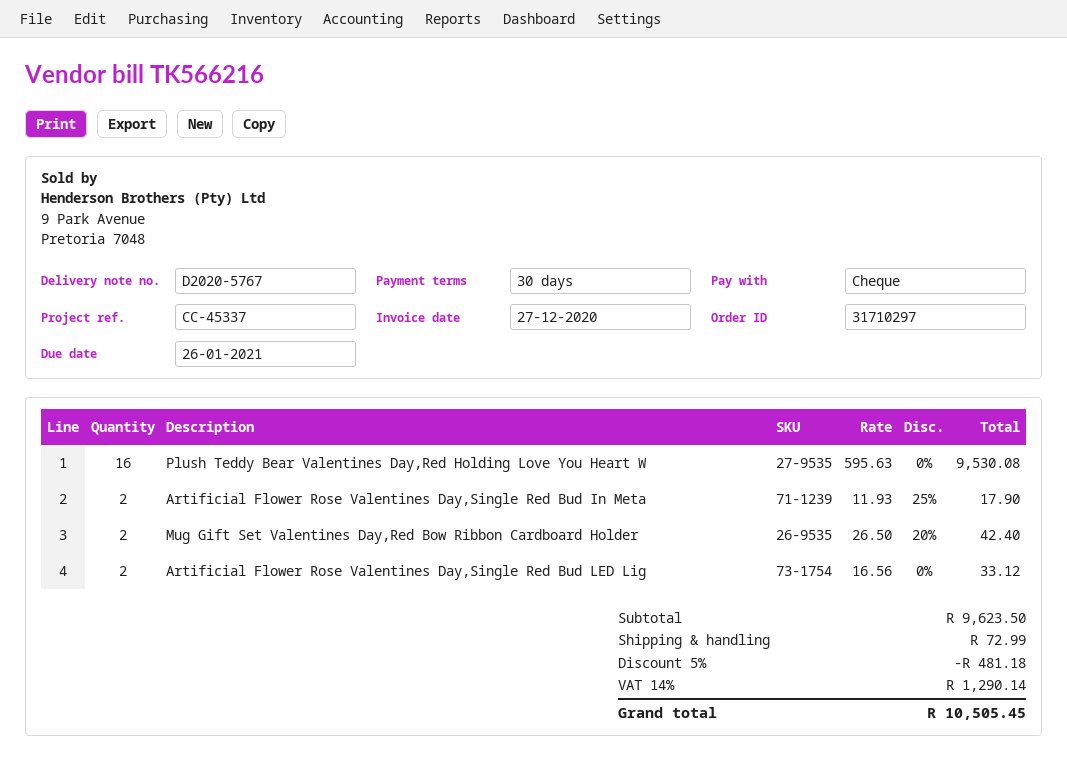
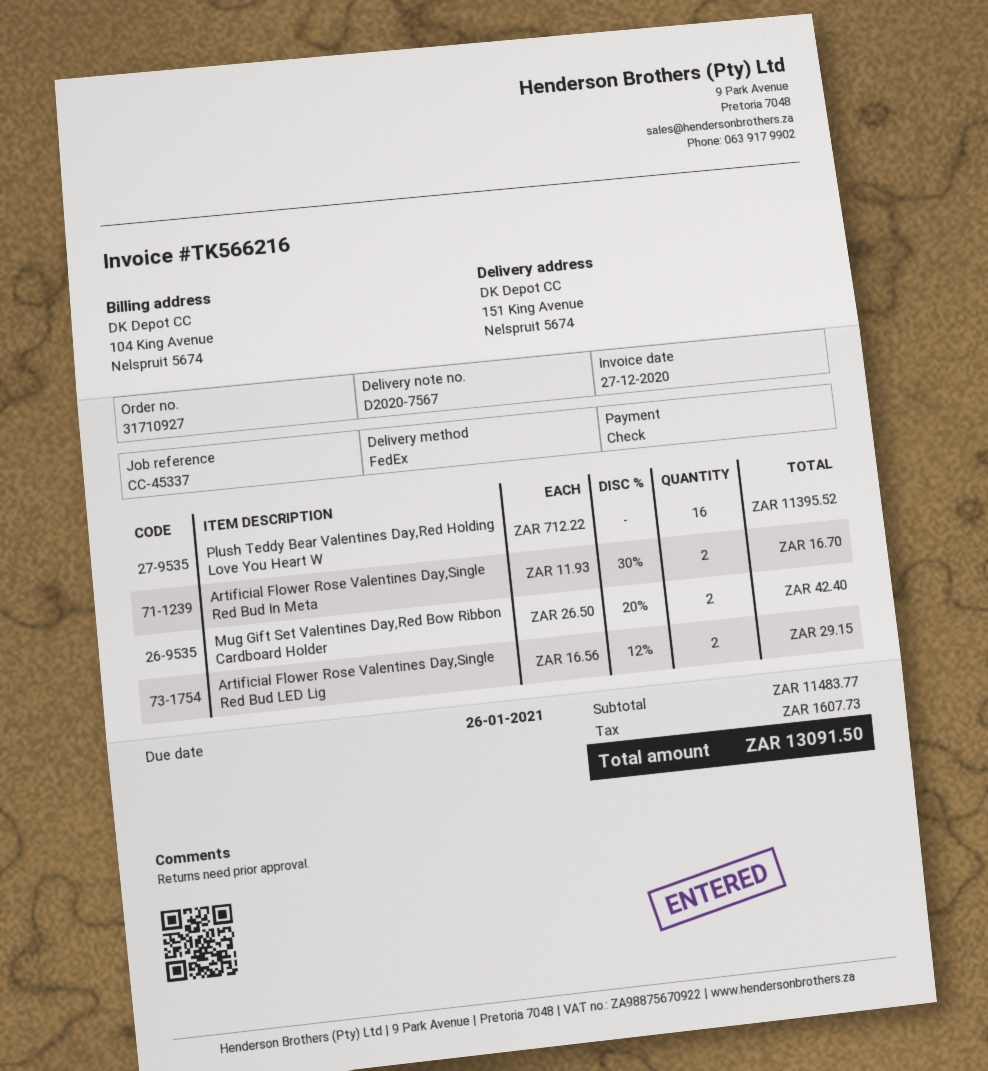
order number: 31710297 -> 31710927
delivery note number: D2020-5767 -> D2020-7567
Plush Teddy Bear Valentines Day,Red Holding Love You Heart W: 16 x 595.63 = 9530.08 -> 16 x 712.22 = 11395.52
Artificial Flower Rose Valentines Day,Single Red Bud In Meta: 2 x 11.93 - 25% = 17.90 -> 2 x 11.93 - 30% = 16.70
Artificial Flower Rose Valentines Day,Single Red Bud LED Lig: 2 x 16.56 = 33.12 -> 2 x 16.56 - 12% = 29.15
subtotal: 9623.50 -> 11483.77
discount: 5% = 481.18 -> none
shipping: 72.99 -> none
tax: 1290.14 -> 1607.73
total: 10505.45 -> 13091.50

